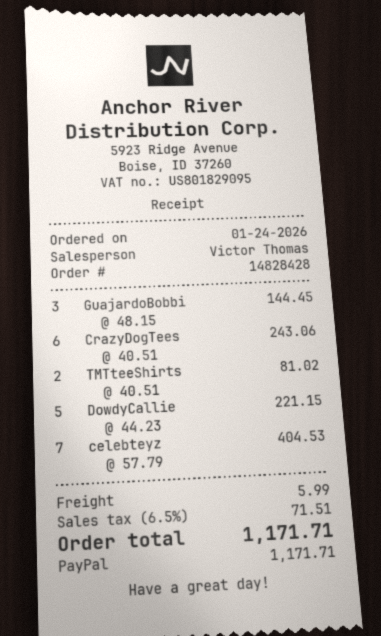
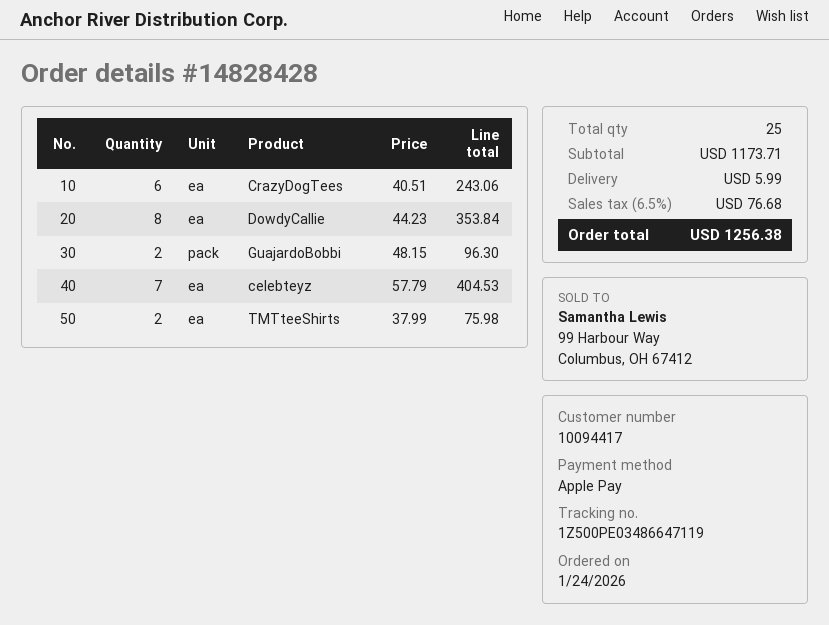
payment method: PayPal -> Apple Pay
GuajardoBobbi: 3 x 48.15 = 144.45 -> 2 x 48.15 = 96.30
TMTteeShirts: 2 x 40.51 = 81.02 -> 2 x 37.99 = 75.98
DowdyCallie: 5 x 44.23 = 221.15 -> 8 x 44.23 = 353.84
tax: 6.5% = 71.51 -> 6.5% = 76.68
total: 1171.71 -> 1256.38

